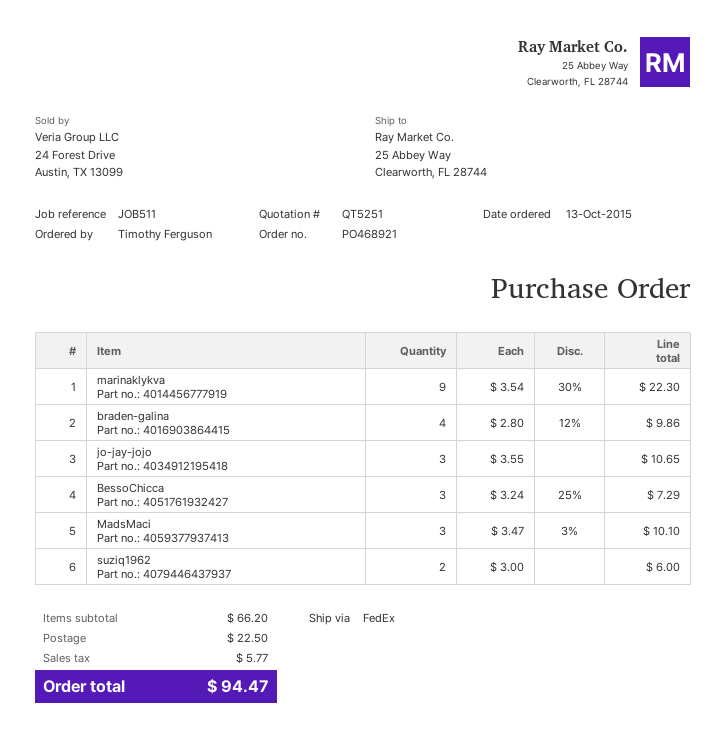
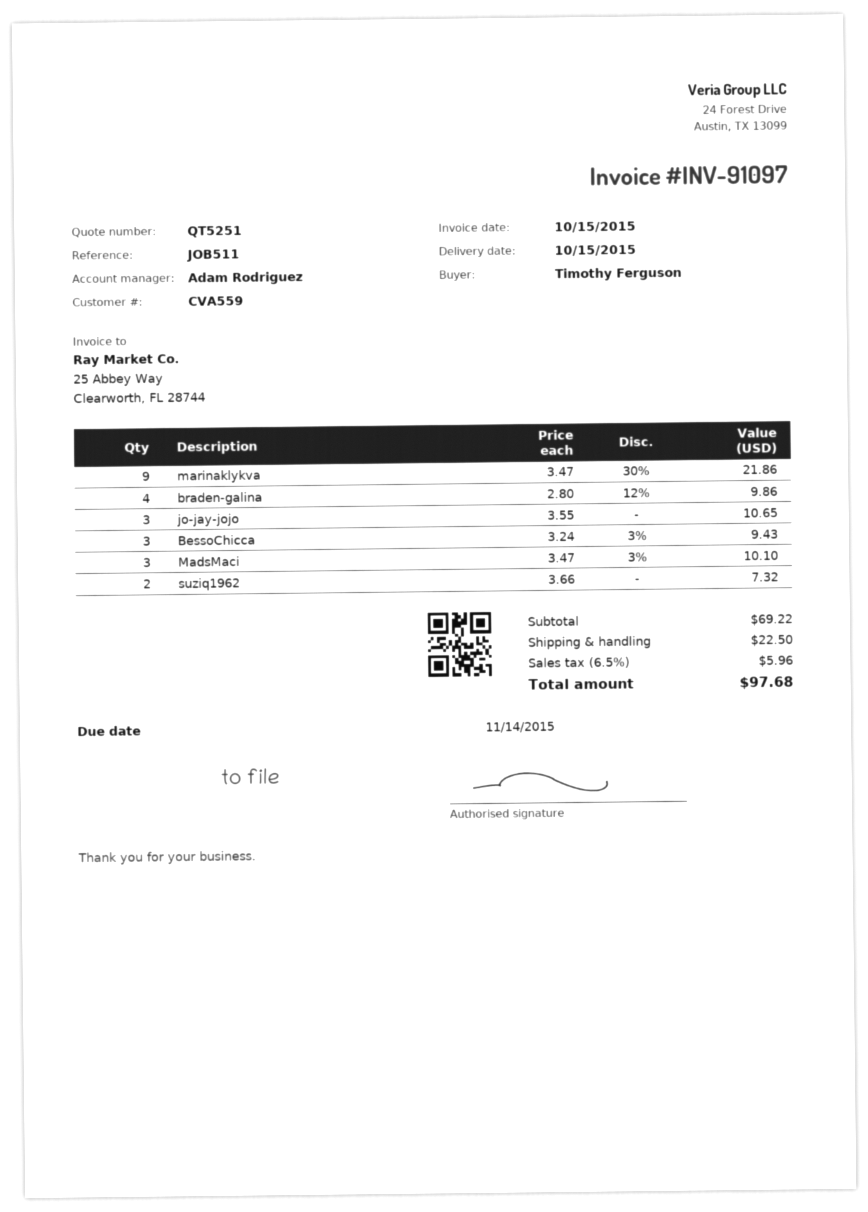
marinaklykva: 9 x 3.54 - 30% = 22.30 -> 9 x 3.47 - 30% = 21.86
BessoChicca: 3 x 3.24 - 25% = 7.29 -> 3 x 3.24 - 3% = 9.43
suziq1962: 2 x 3.00 = 6.00 -> 2 x 3.66 = 7.32
subtotal: 66.20 -> 69.22
tax: 5.77 -> 5.96
total: 94.47 -> 97.68

